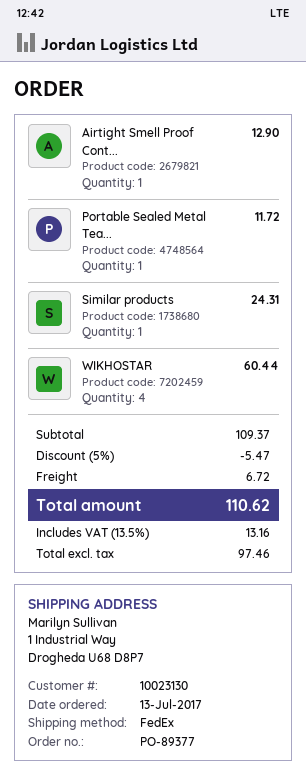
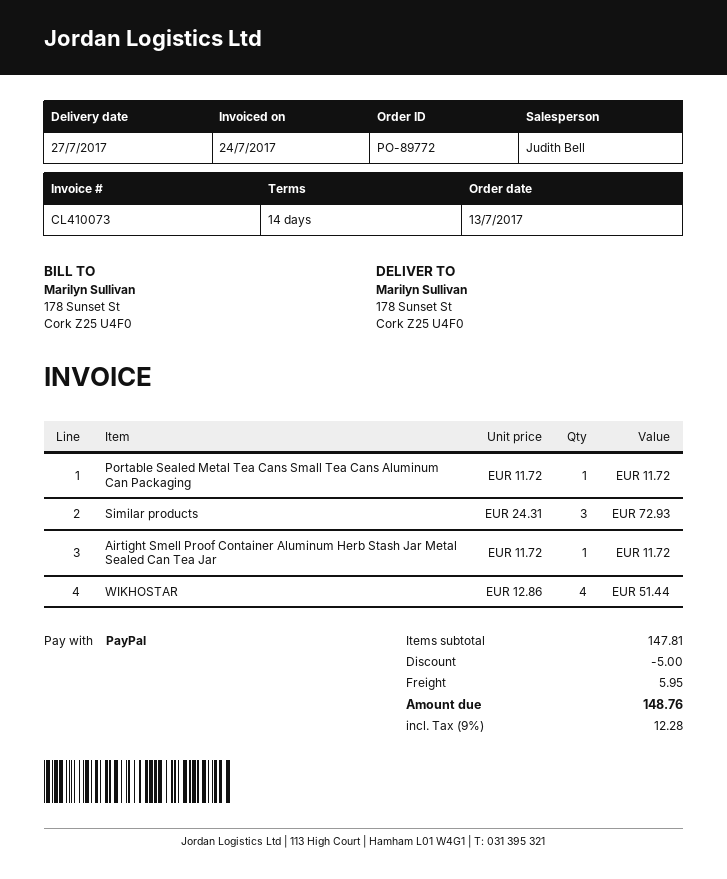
order number: PO-89377 -> PO-89772
ship to: 1 Industrial Way, Drogheda U68 D8P7 -> 178 Sunset St, Cork Z25 U4F0
Airtight Smell Proof Cont...: 1 for 12.90 -> 1 for 11.72
Similar products: 1 for 24.31 -> 3 for 72.93
WIKHOSTAR: 4 for 60.44 -> 4 for 51.44
subtotal: 109.37 -> 147.81
discount: 5.47 -> 5.00
shipping: 6.72 -> 5.95
tax: 13.5% = 13.16 -> 9% = 12.28
total: 110.62 -> 148.76

